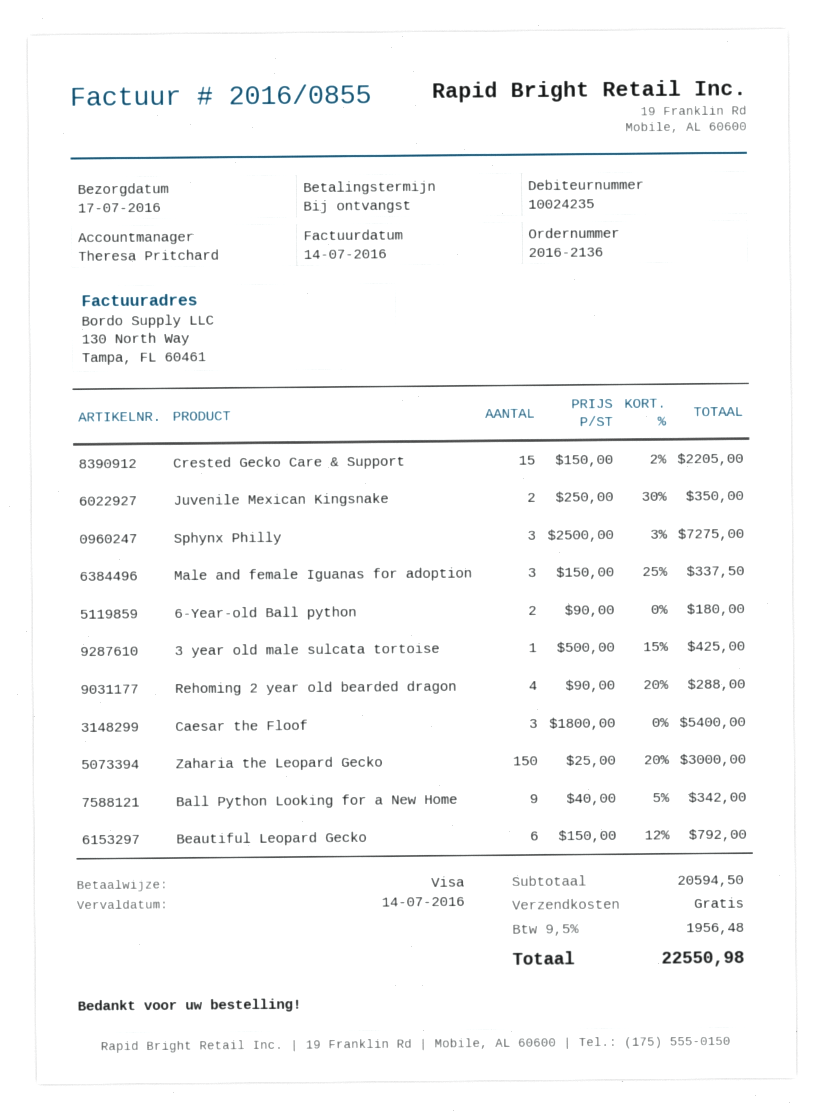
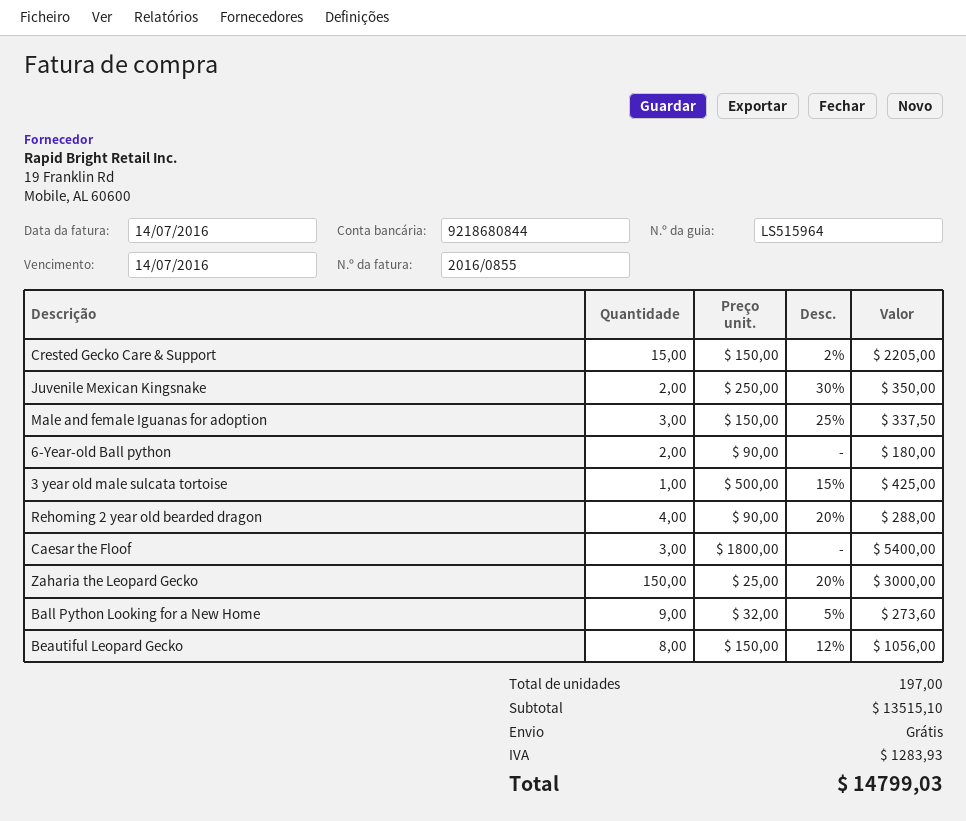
Sphynx Philly: 3 x 2500.00 - 3% = 7275.00 -> none
Ball Python Looking for a New Home: 9 x 40.00 - 5% = 342.00 -> 9 x 32.00 - 5% = 273.60
Beautiful Leopard Gecko: 6 x 150.00 - 12% = 792.00 -> 8 x 150.00 - 12% = 1056.00
subtotal: 20594.50 -> 13515.10
tax: 1956.48 -> 1283.93
total: 22550.98 -> 14799.03

